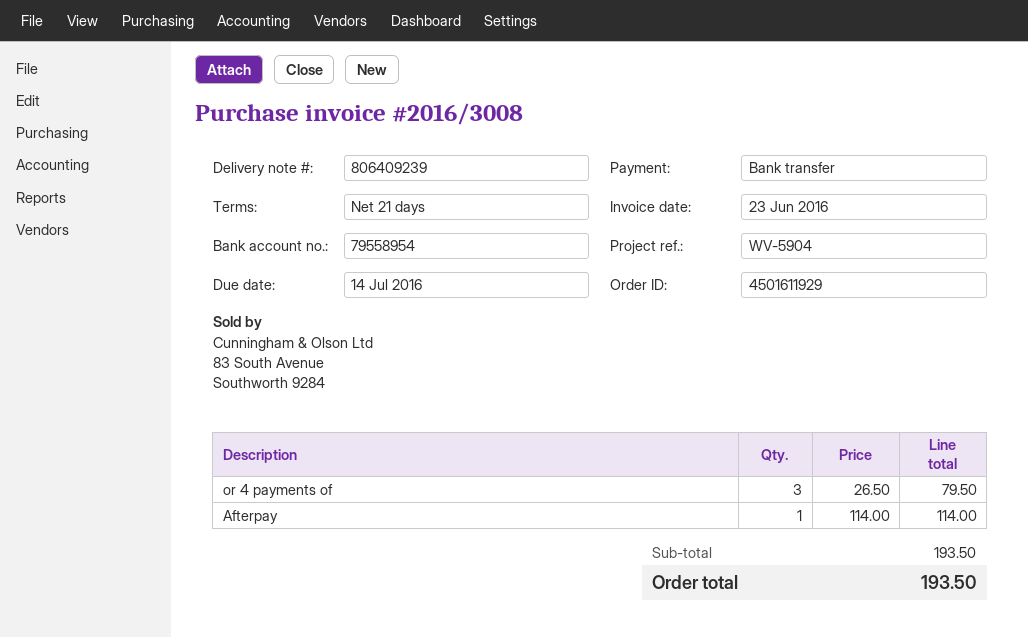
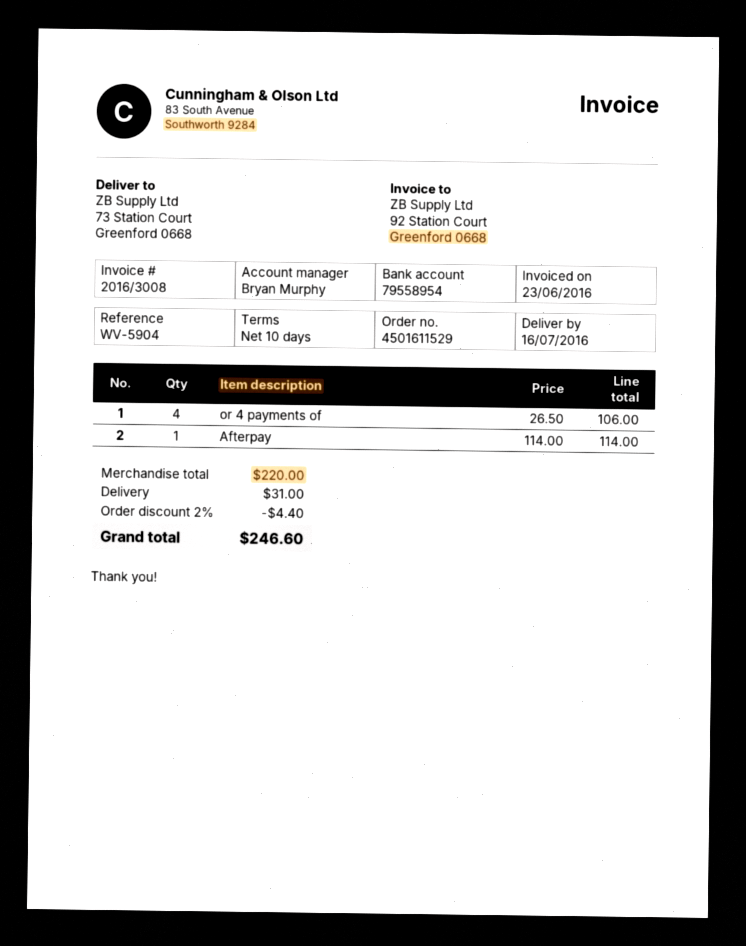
order number: 4501611929 -> 4501611529
payment terms: 21 days -> 10 days
or 4 payments of: 3 x 26.50 = 79.50 -> 4 x 26.50 = 106.00
subtotal: 193.50 -> 220.00
discount: none -> 2% = 4.40
shipping: none -> 31.00
total: 193.50 -> 246.60

